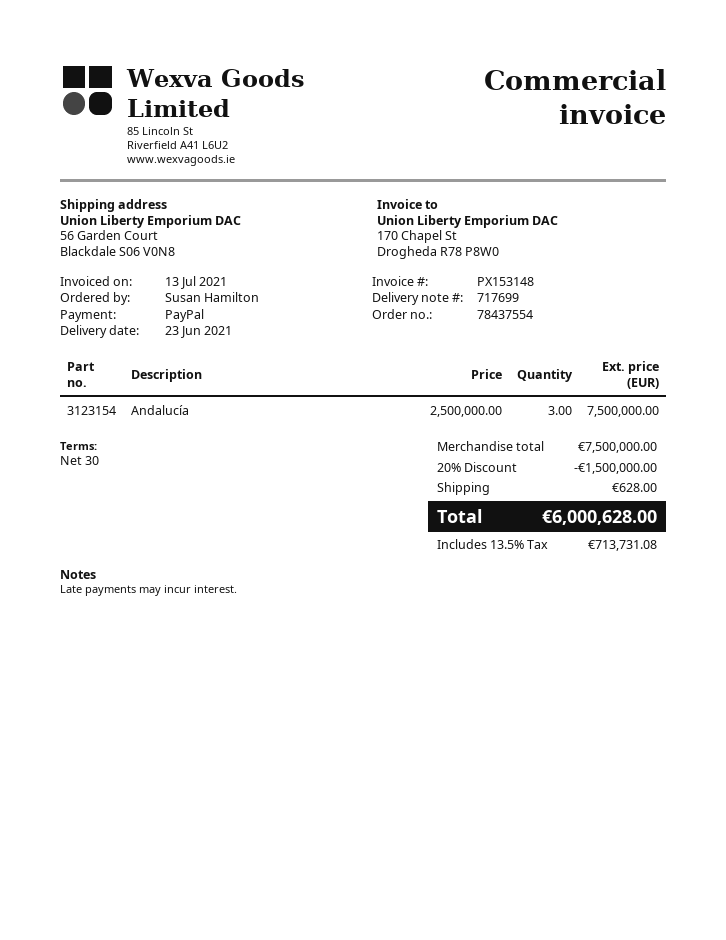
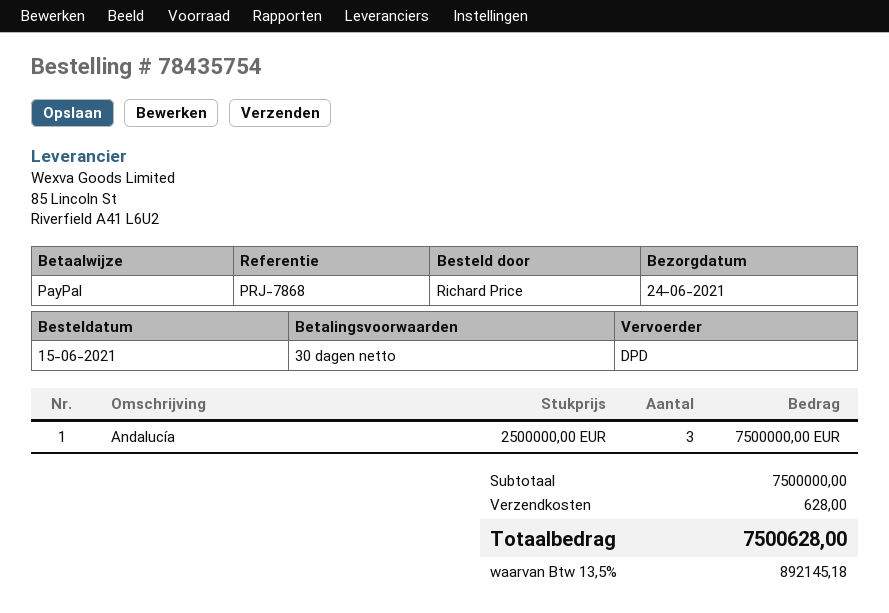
order number: 78437554 -> 78435754
delivery date: 2021-06-23 -> 2021-06-24
ordered by: Susan Hamilton -> Richard Price
discount: 20% = 1500000.00 -> none
tax: 13.5% = 713731.08 -> 13.5% = 892145.18
total: 6000628.00 -> 7500628.00

